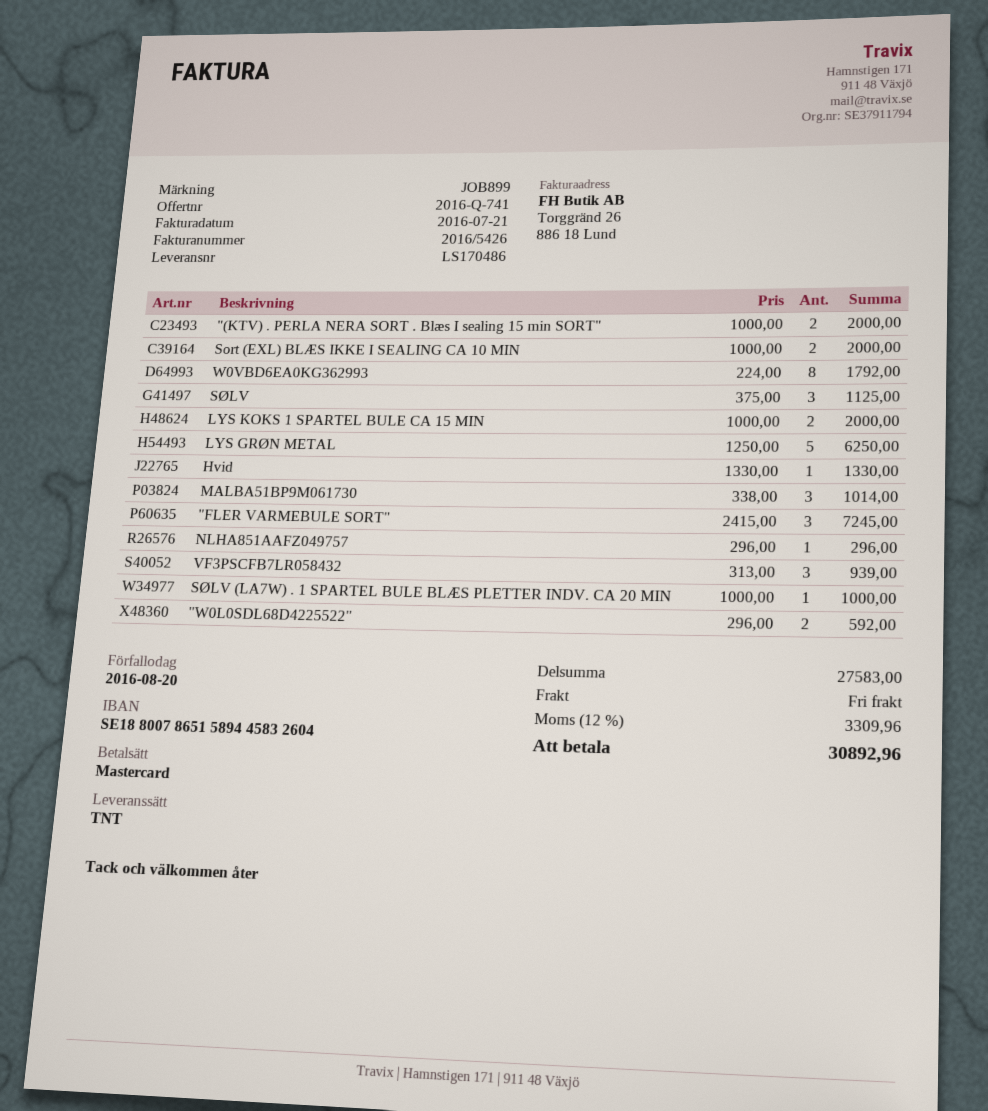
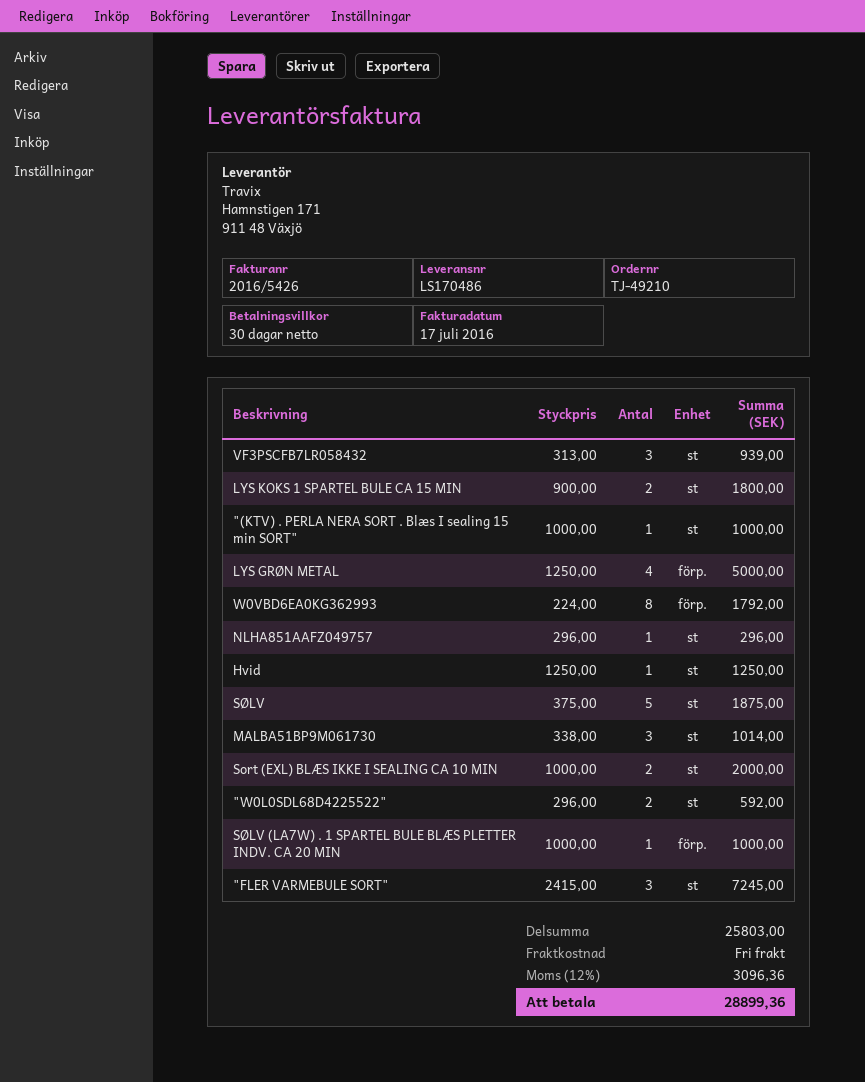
invoice date: 2016-07-21 -> 2016-07-17
"(KTV) . PERLA NERA SORT . Blæs I sealing 15 min SORT": 2 x 1000.00 = 2000.00 -> 1 x 1000.00 = 1000.00
SØLV: 3 x 375.00 = 1125.00 -> 5 x 375.00 = 1875.00
LYS KOKS 1 SPARTEL BULE CA 15 MIN: 2 x 1000.00 = 2000.00 -> 2 x 900.00 = 1800.00
LYS GRØN METAL: 5 x 1250.00 = 6250.00 -> 4 x 1250.00 = 5000.00
Hvid: 1 x 1330.00 = 1330.00 -> 1 x 1250.00 = 1250.00
subtotal: 27583.00 -> 25803.00
tax: 12% = 3309.96 -> 12% = 3096.36
total: 30892.96 -> 28899.36

